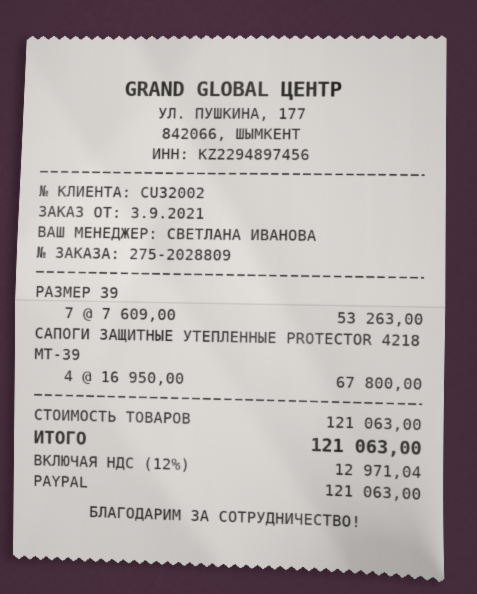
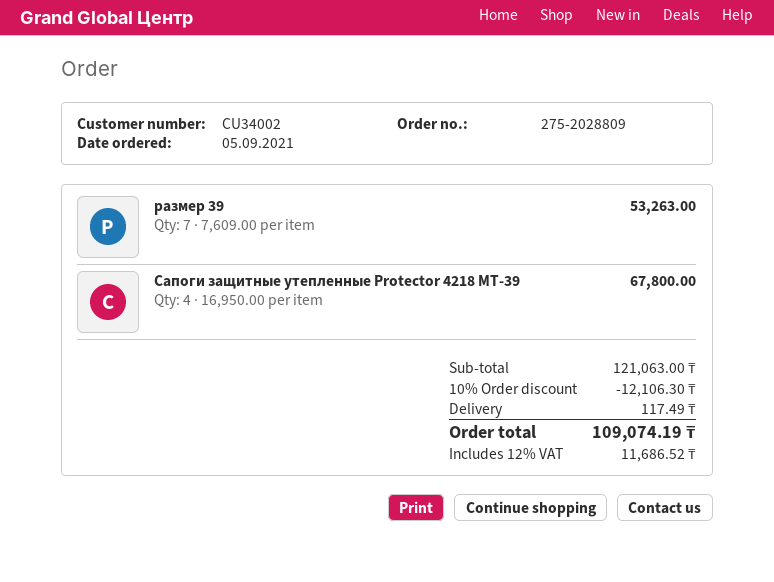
order date: 2021-09-03 -> 2021-09-05
customer number: CU32002 -> CU34002
discount: none -> 10% = 12106.30
shipping: none -> 117.49
tax: 12% = 12971.04 -> 12% = 11686.52
total: 121063.00 -> 109074.19

